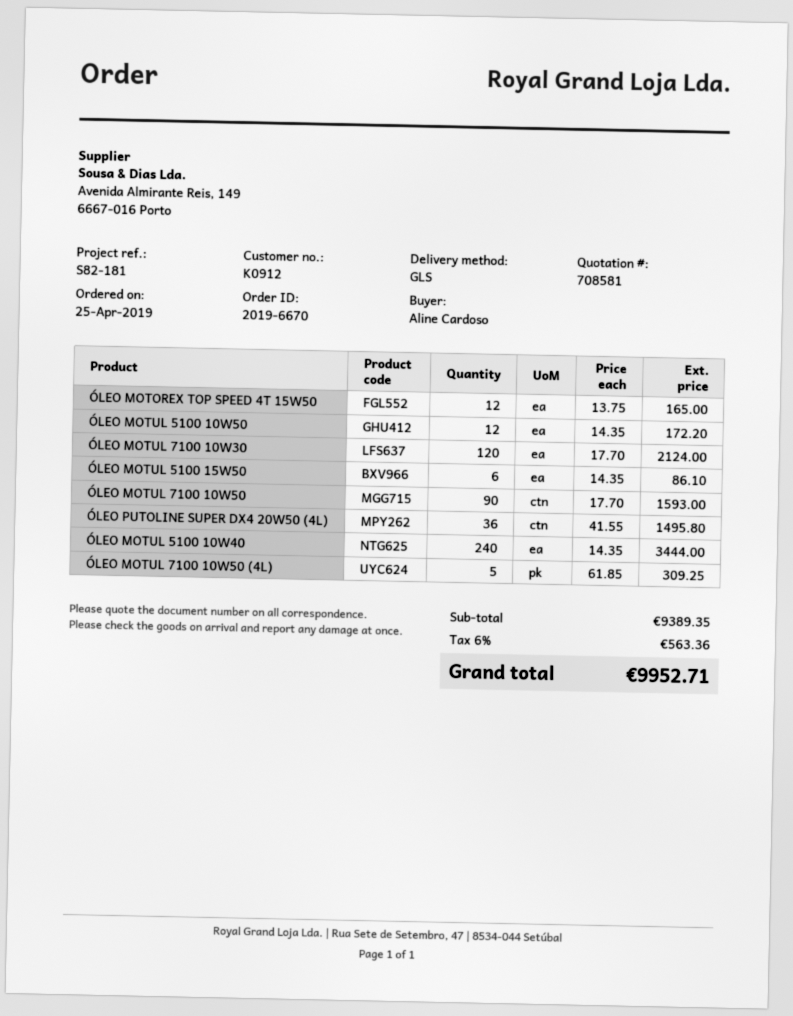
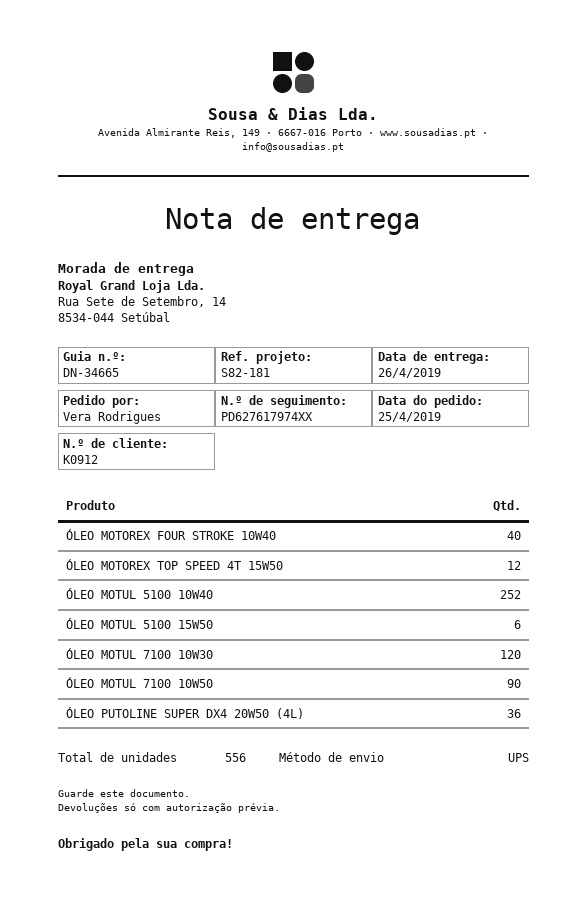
ordered by: Aline Cardoso -> Vera Rodrigues
shipping method: GLS -> UPS
ÓLEO MOTUL 5100 10W50: 12 -> none
ÓLEO MOTUL 5100 10W40: 240 -> 252
ÓLEO MOTUL 7100 10W50 (4L): 5 -> none
ÓLEO MOTOREX FOUR STROKE 10W40: none -> 40

